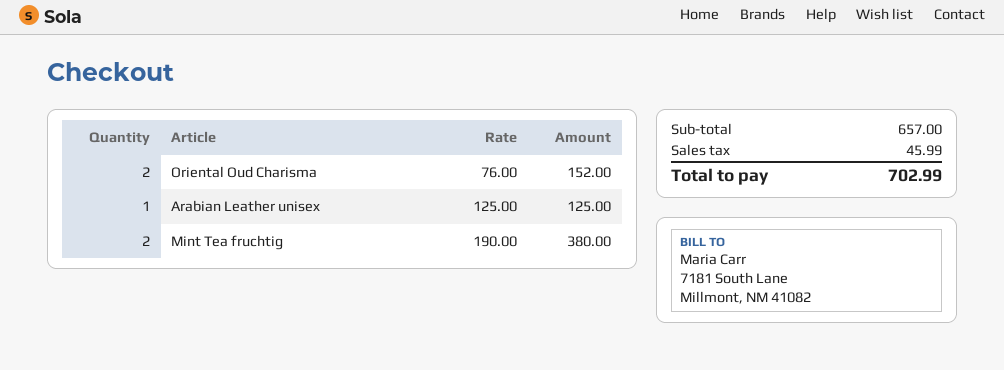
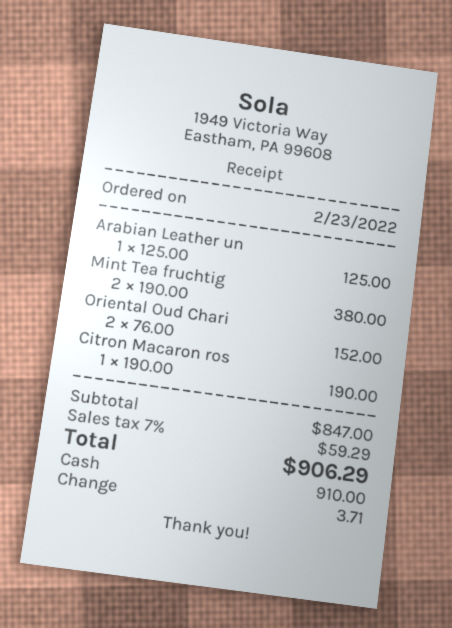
Citron Macaron ros: none -> 1 x 190.00 = 190.00
subtotal: 657.00 -> 847.00
tax: 45.99 -> 59.29
total: 702.99 -> 906.29

